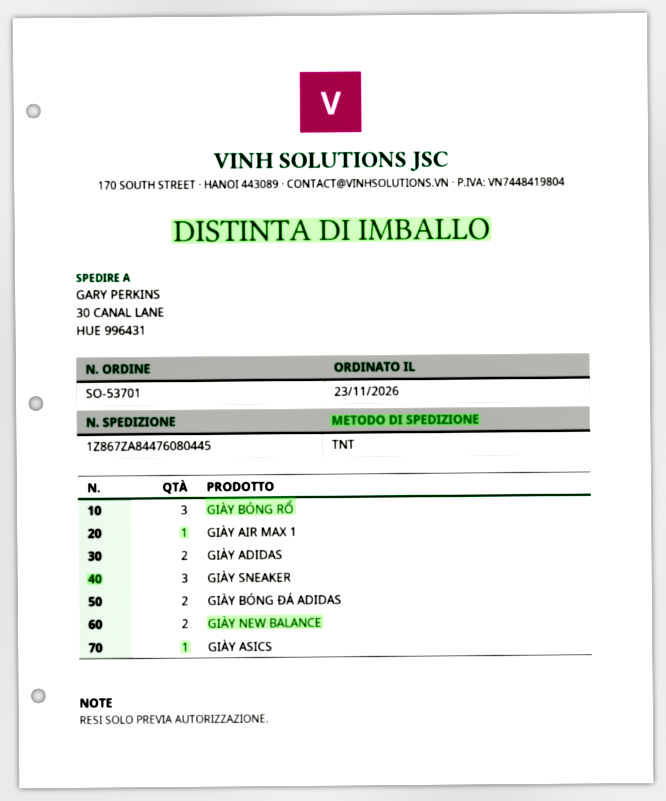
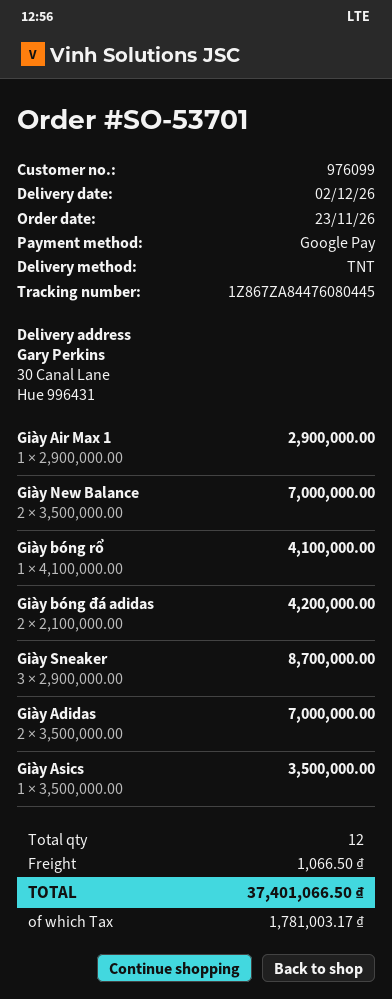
GIÀY BÓNG RỔ: 3 -> 1

